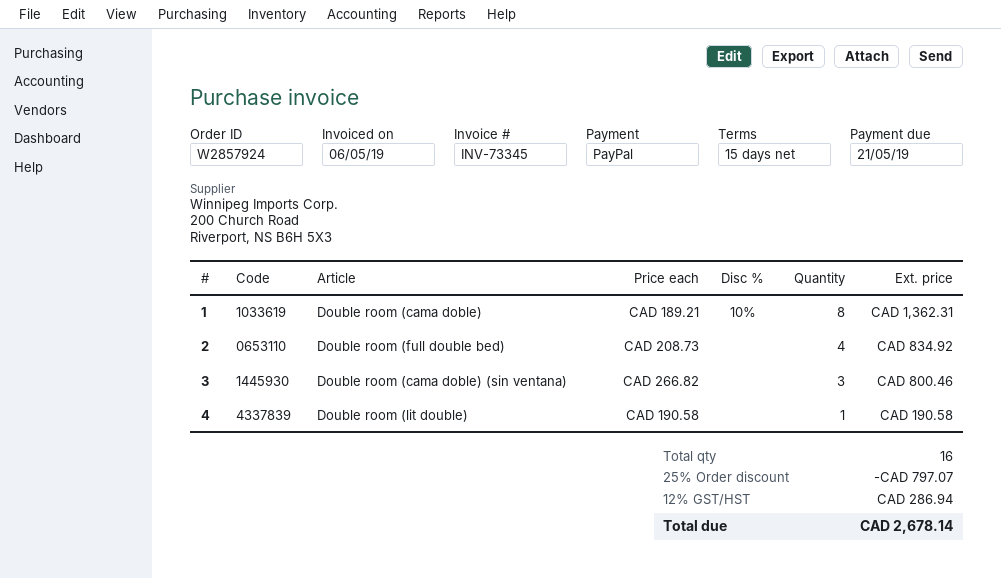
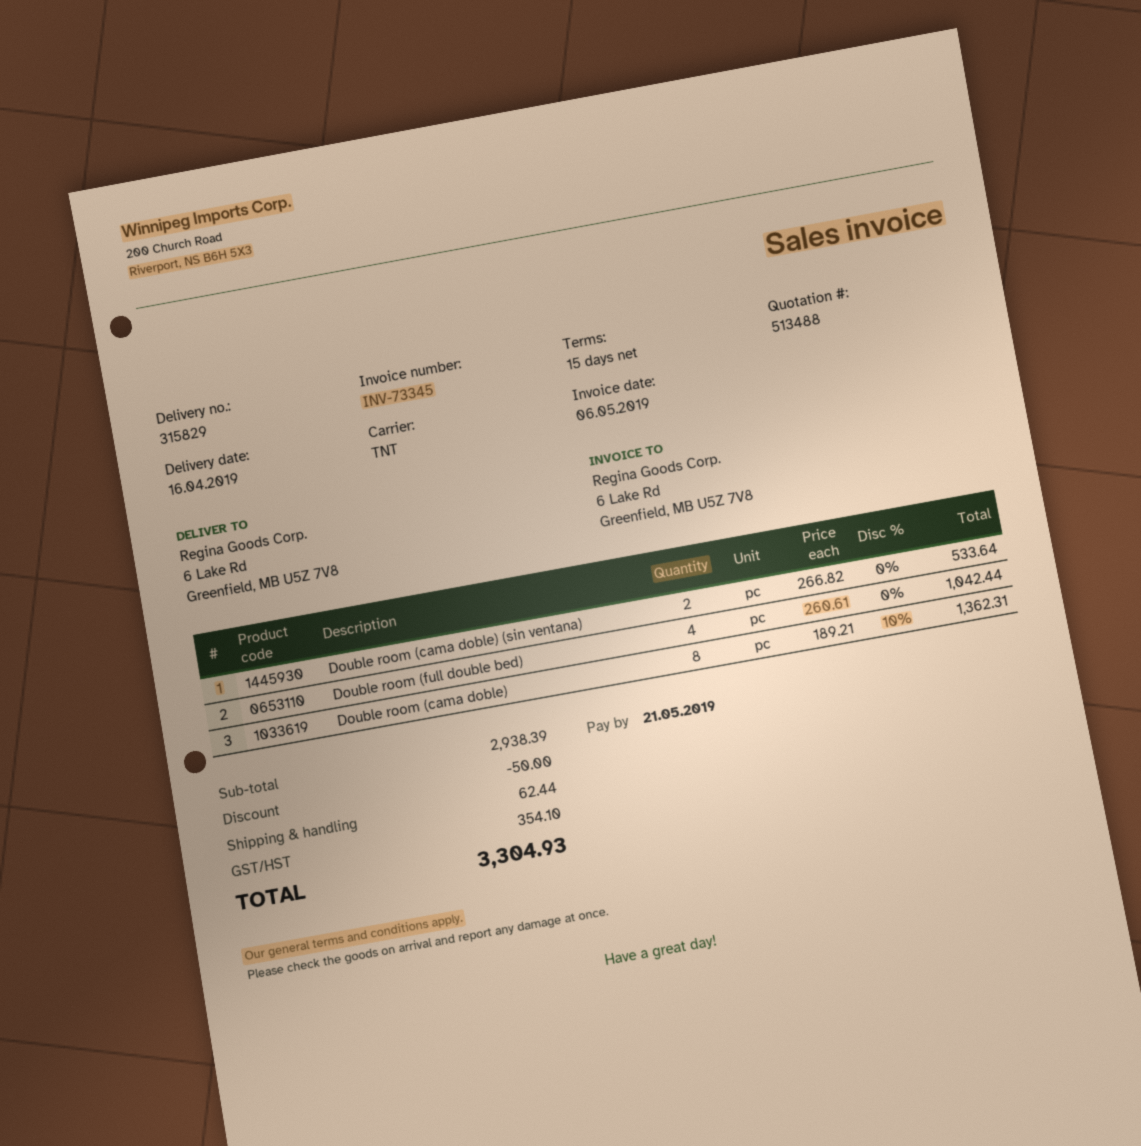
Double room (full double bed): 4 x 208.73 = 834.92 -> 4 x 260.61 = 1042.44
Double room (cama doble) (sin ventana): 3 x 266.82 = 800.46 -> 2 x 266.82 = 533.64
Double room (lit double): 1 x 190.58 = 190.58 -> none
discount: 797.07 -> 50.00
shipping: none -> 62.44
tax: 286.94 -> 354.10
total: 2678.14 -> 3304.93

